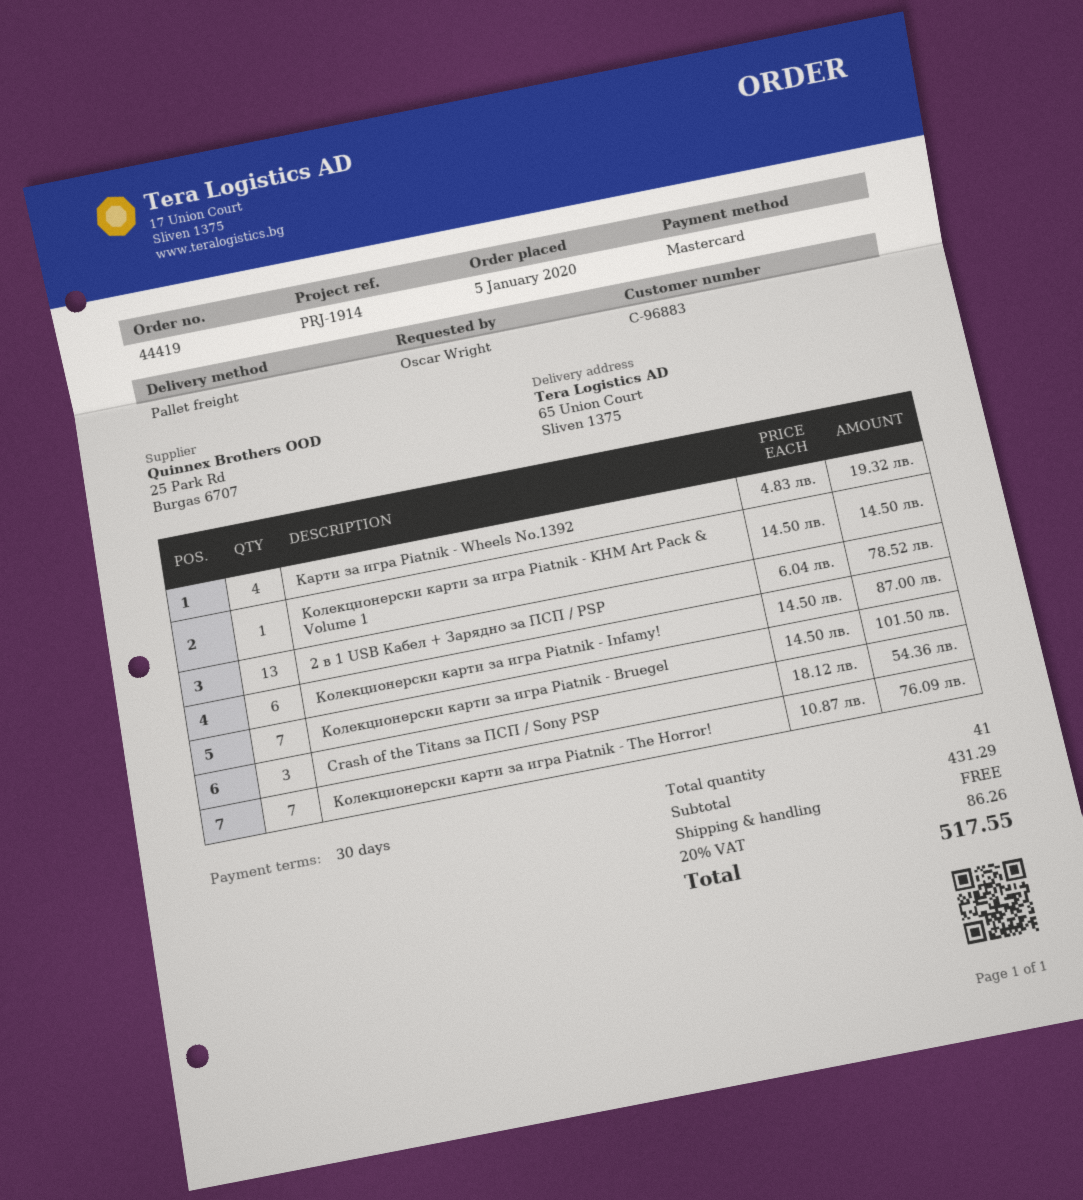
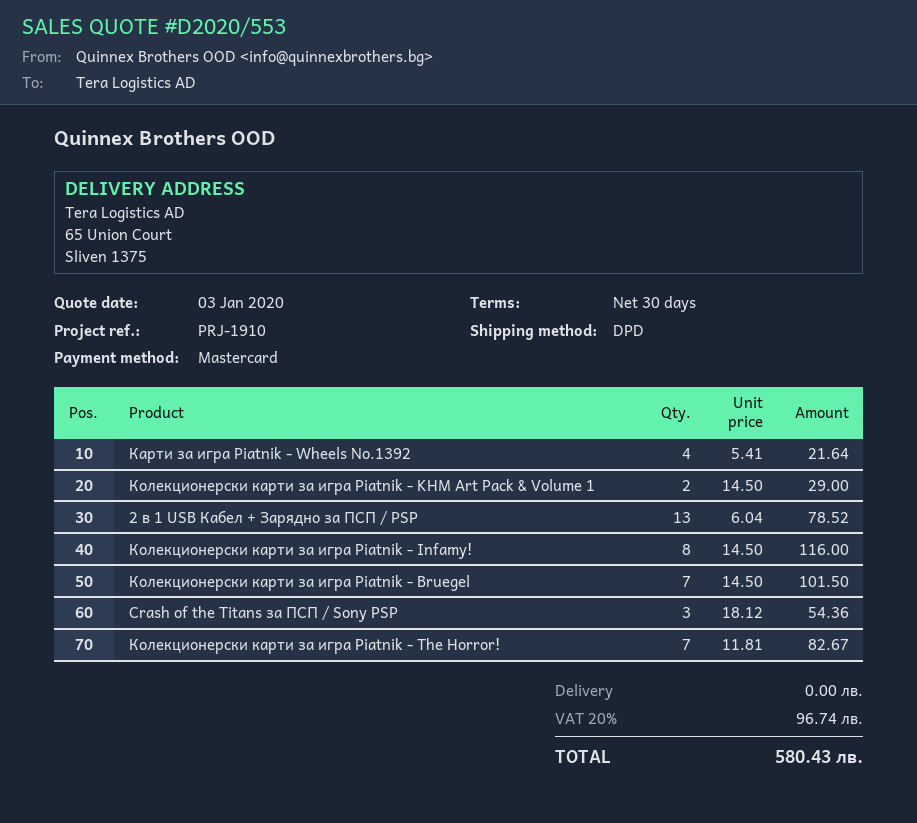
reference: PRJ-1914 -> PRJ-1910
shipping method: pallet freight -> DPD
Карти за игра Piatnik - Wheels No.1392: 4 x 4.83 = 19.32 -> 4 x 5.41 = 21.64
Колекционерски карти за игра Piatnik - KHM Art Pack & Volume 1: 1 x 14.50 = 14.50 -> 2 x 14.50 = 29.00
Колекционерски карти за игра Piatnik - Infamy!: 6 x 14.50 = 87.00 -> 8 x 14.50 = 116.00
Колекционерски карти за игра Piatnik - The Horror!: 7 x 10.87 = 76.09 -> 7 x 11.81 = 82.67
tax: 20% = 86.26 -> 20% = 96.74
total: 517.55 -> 580.43

